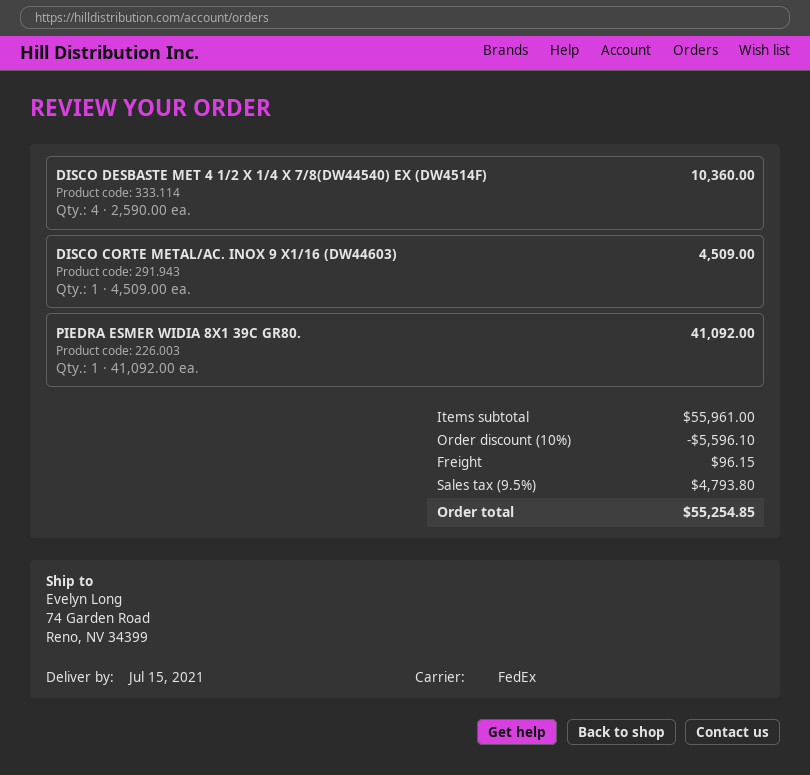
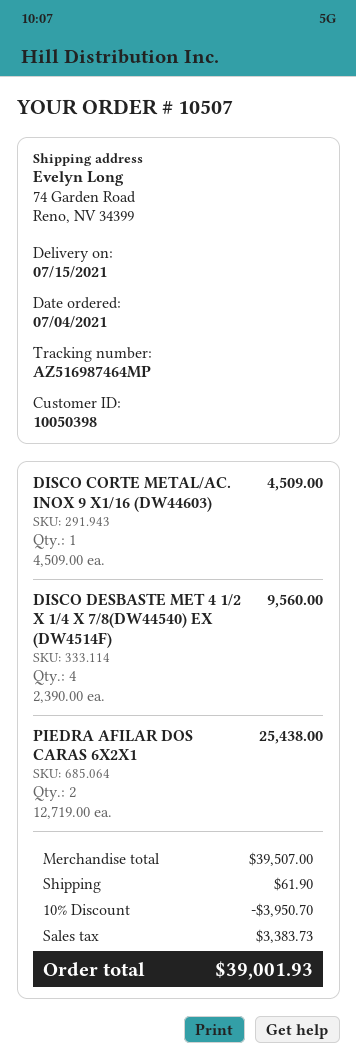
DISCO DESBASTE MET 4 1/2 X 1/4 X 7/8(DW44540) EX (DW4514F): 4 x 2590.00 = 10360.00 -> 4 x 2390.00 = 9560.00
PIEDRA ESMER WIDIA 8X1 39C GR80.: 1 x 41092.00 = 41092.00 -> none
PIEDRA AFILAR DOS CARAS 6X2X1: none -> 2 x 12719.00 = 25438.00
subtotal: 55961.00 -> 39507.00
discount: 10% = 5596.10 -> 10% = 3950.70
shipping: 96.15 -> 61.90
tax: 4793.80 -> 3383.73
total: 55254.85 -> 39001.93

